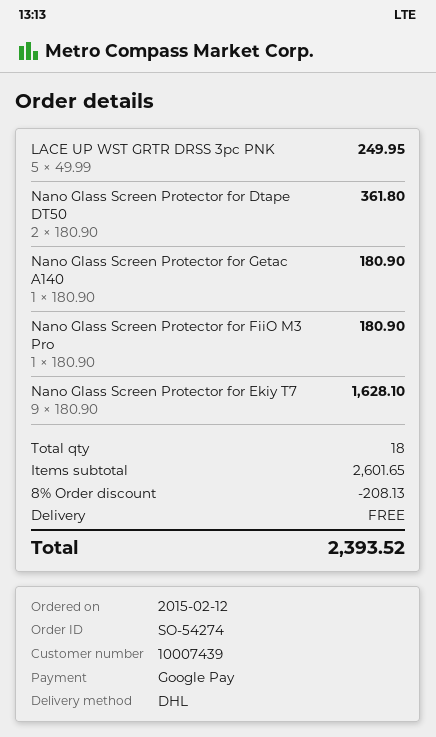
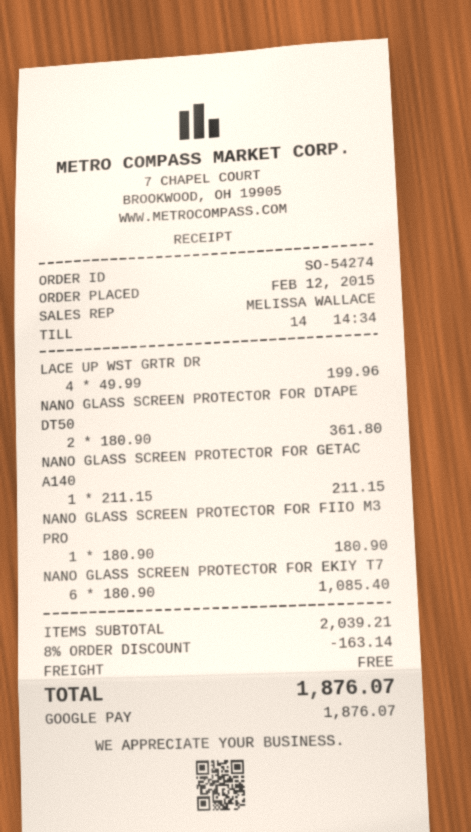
LACE UP WST GRTR DRSS 3pc PNK: 5 x 49.99 = 249.95 -> 4 x 49.99 = 199.96
Nano Glass Screen Protector for Getac A140: 1 x 180.90 = 180.90 -> 1 x 211.15 = 211.15
Nano Glass Screen Protector for Ekiy T7: 9 x 180.90 = 1628.10 -> 6 x 180.90 = 1085.40
subtotal: 2601.65 -> 2039.21
discount: 8% = 208.13 -> 8% = 163.14
total: 2393.52 -> 1876.07

